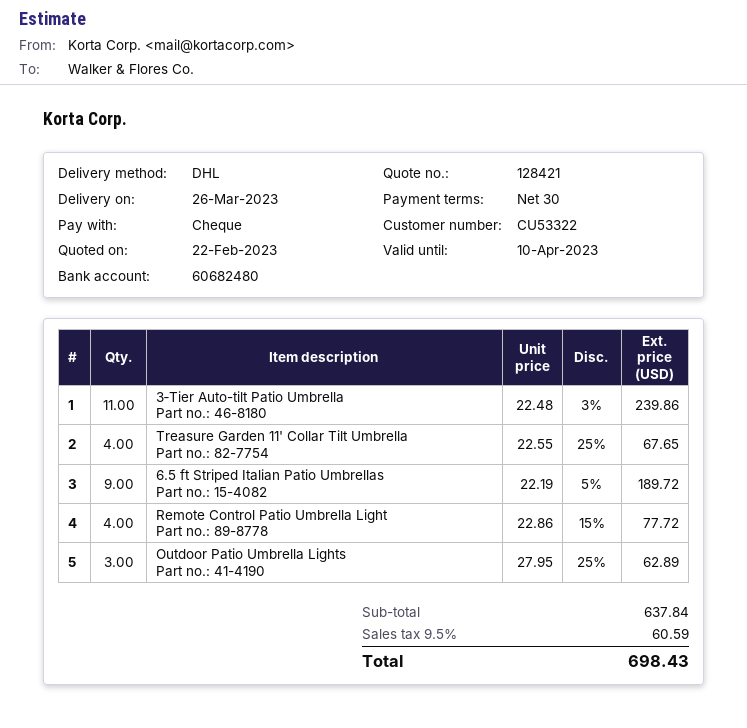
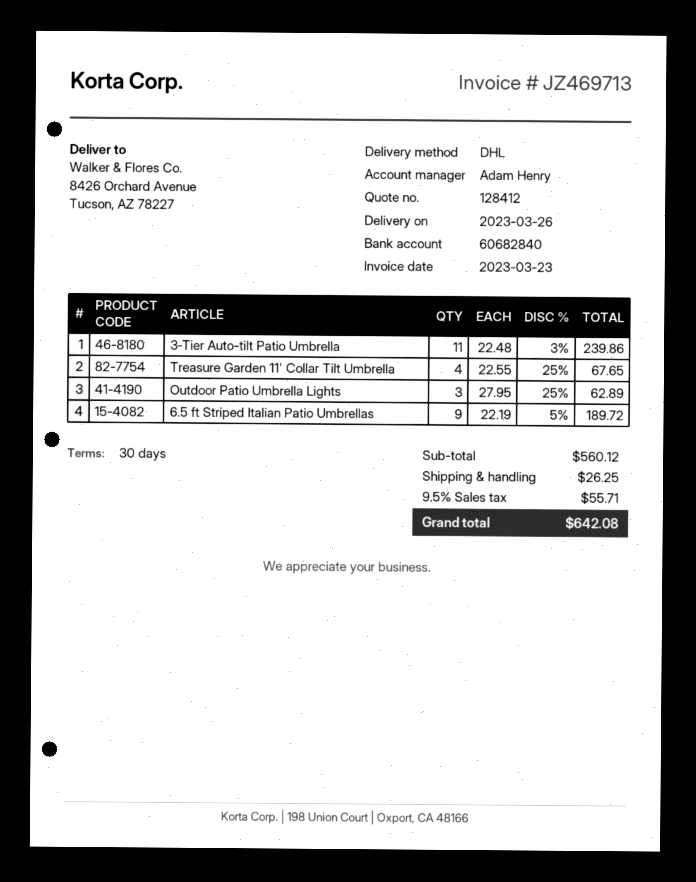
quote number: 128421 -> 128412
bank account: 60682480 -> 60682840
Remote Control Patio Umbrella Light: 4 x 22.86 - 15% = 77.72 -> none
subtotal: 637.84 -> 560.12
shipping: none -> 26.25
tax: 9.5% = 60.59 -> 9.5% = 55.71
total: 698.43 -> 642.08

